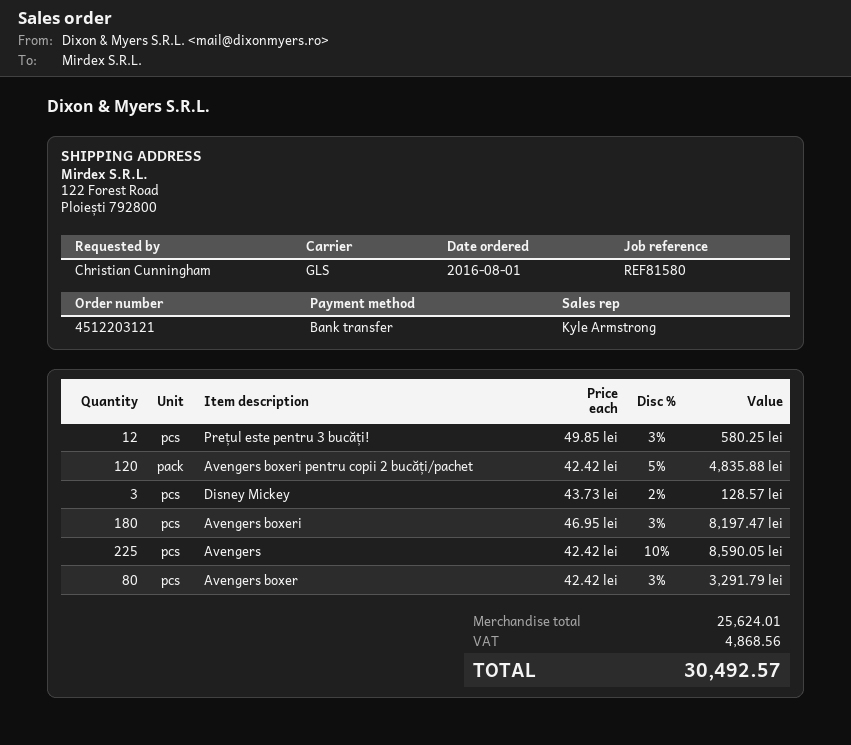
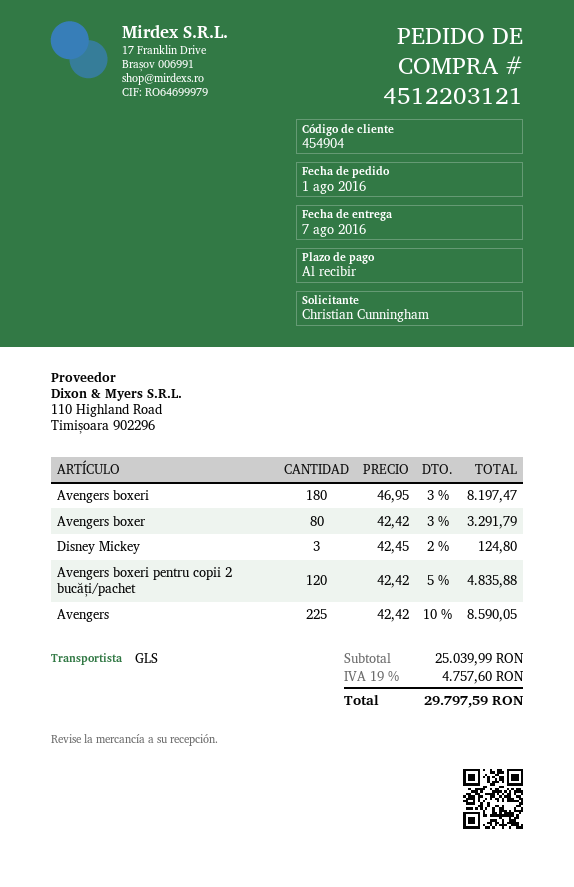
Prețul este pentru 3 bucăți!: 12 x 49.85 - 3% = 580.25 -> none
Disney Mickey: 3 x 43.73 - 2% = 128.57 -> 3 x 42.45 - 2% = 124.80
subtotal: 25624.01 -> 25039.99
tax: 4868.56 -> 4757.60
total: 30492.57 -> 29797.59

